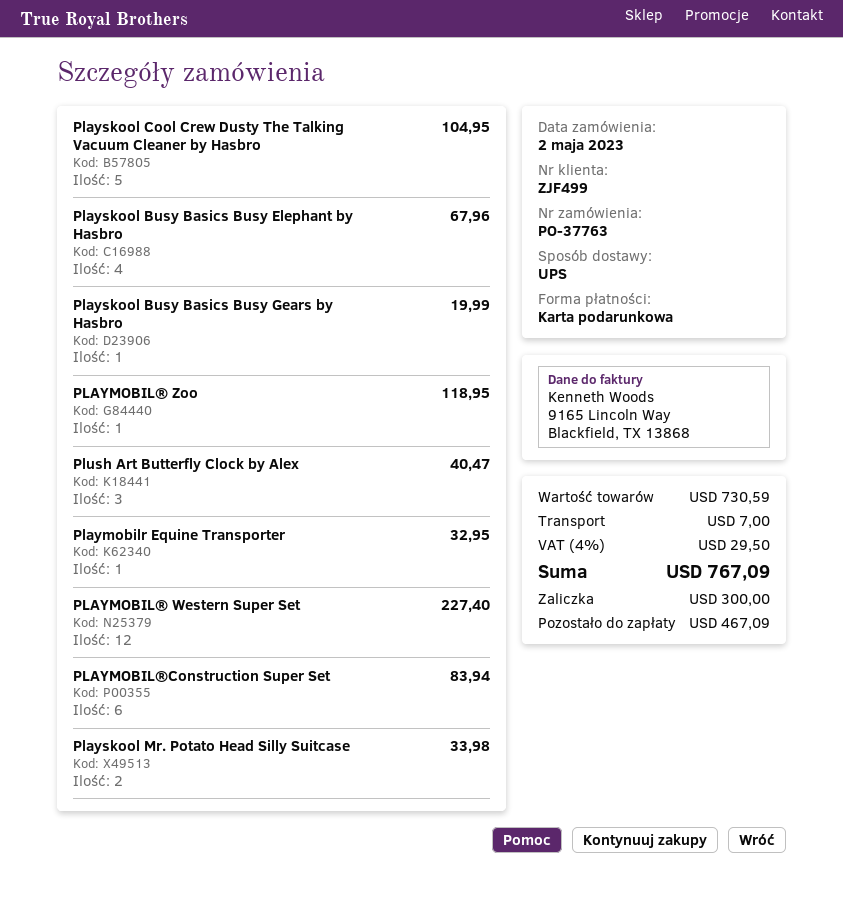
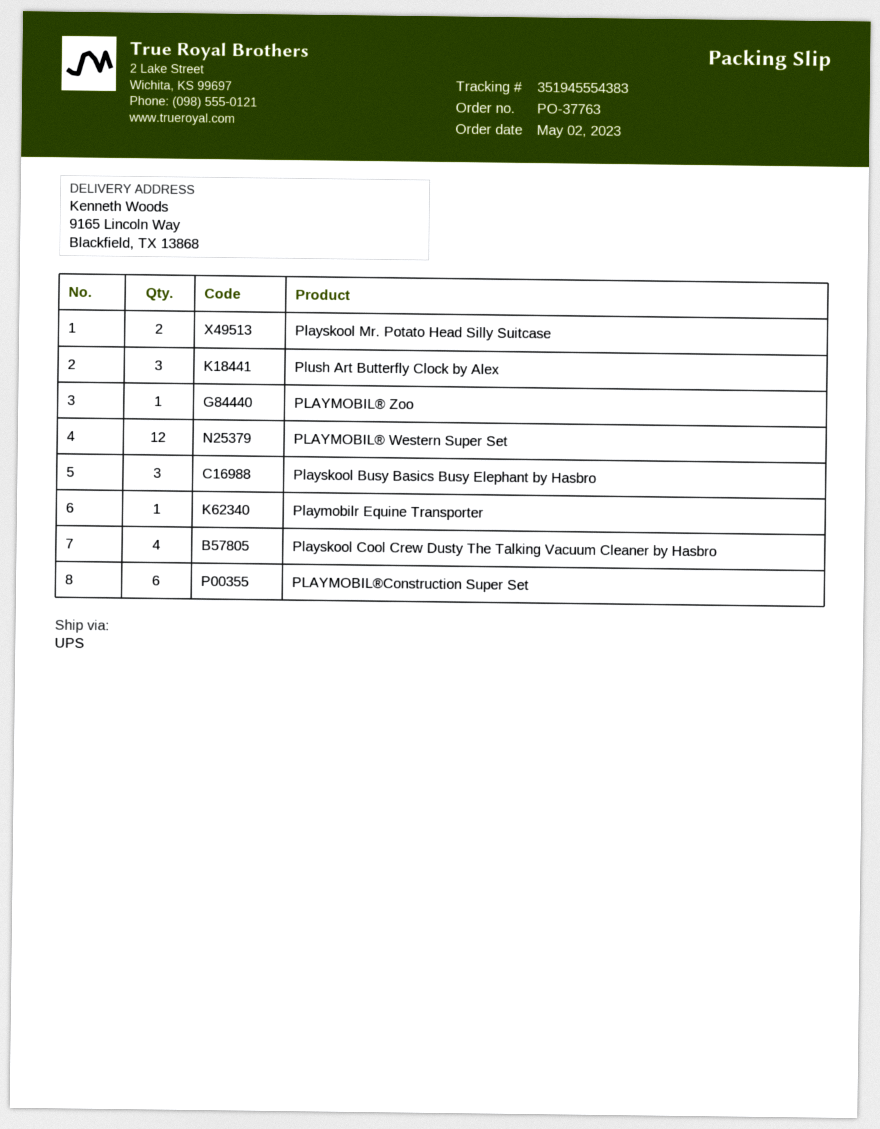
Playskool Cool Crew Dusty The Talking Vacuum Cleaner by Hasbro: 5 -> 4
Playskool Busy Basics Busy Elephant by Hasbro: 4 -> 3
Playskool Busy Basics Busy Gears by Hasbro: 1 -> none

